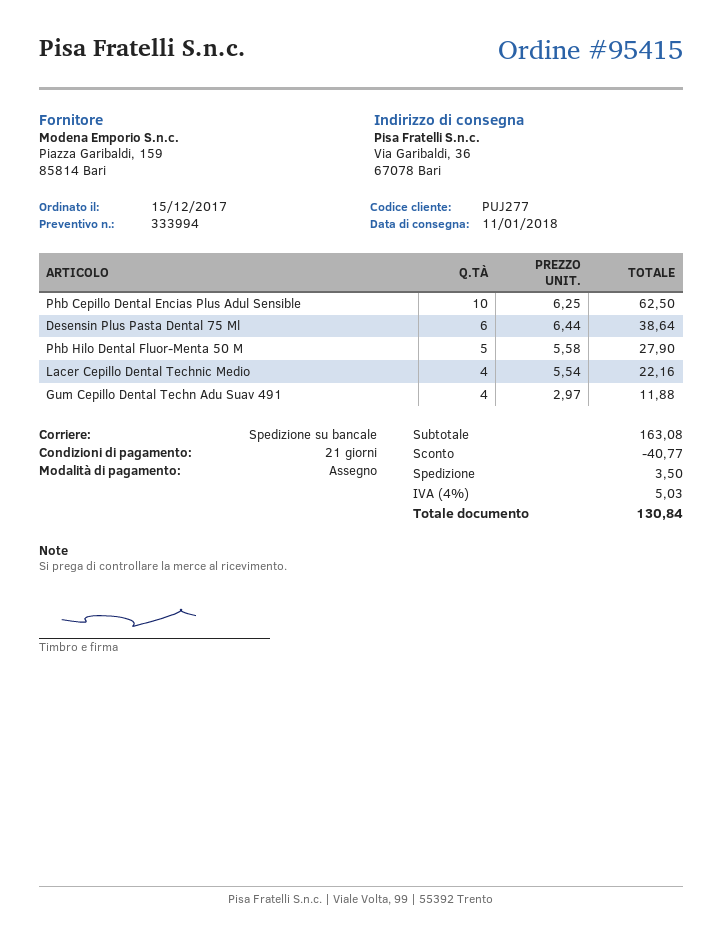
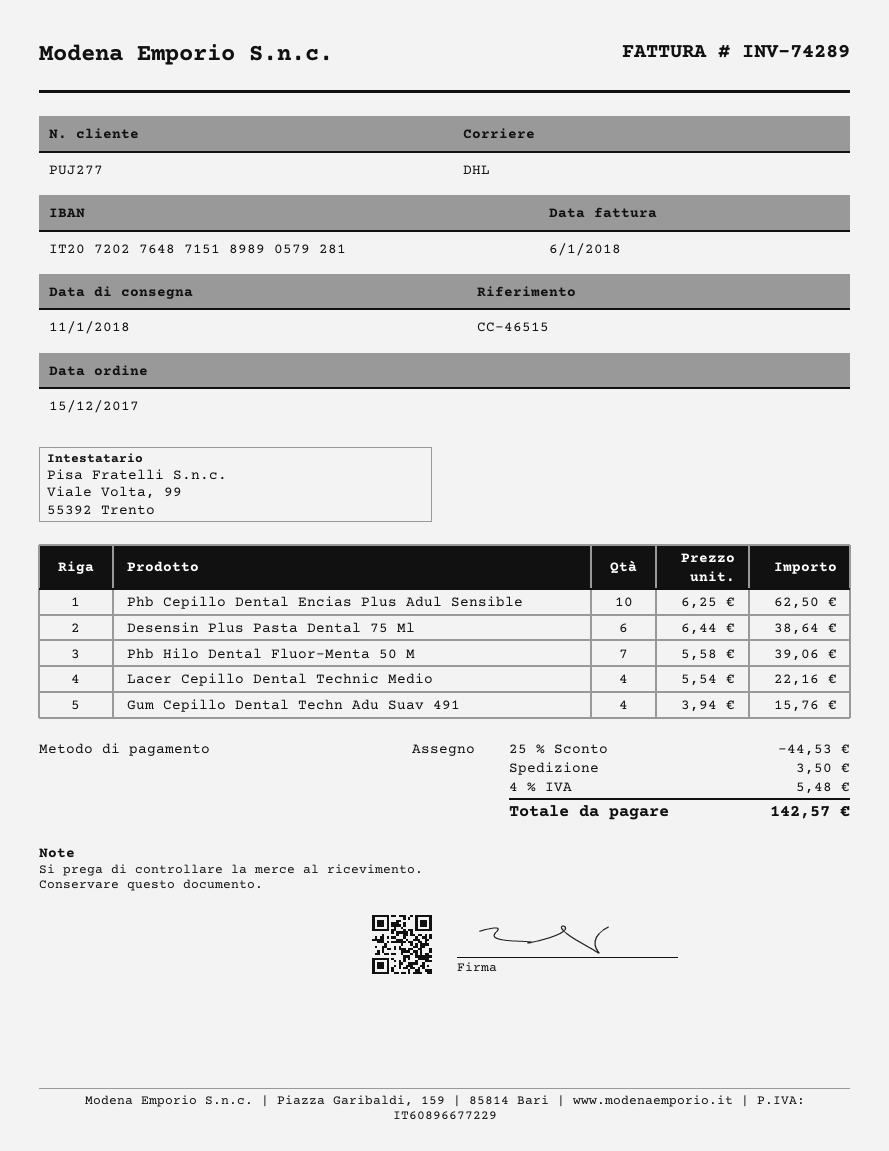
shipping method: pallet freight -> DHL
Phb Hilo Dental Fluor-Menta 50 M: 5 x 5.58 = 27.90 -> 7 x 5.58 = 39.06
Gum Cepillo Dental Techn Adu Suav 491: 4 x 2.97 = 11.88 -> 4 x 3.94 = 15.76
discount: 40.77 -> 44.53
tax: 4% = 5.03 -> 4% = 5.48
total: 130.84 -> 142.57

